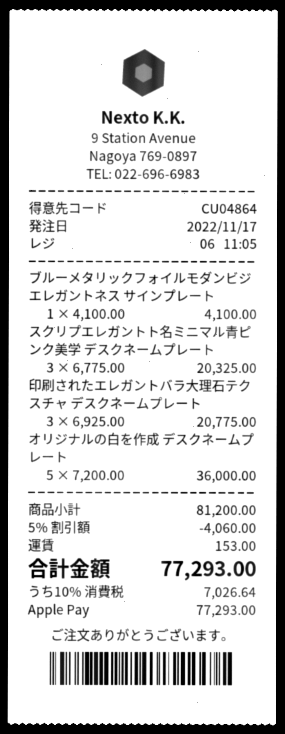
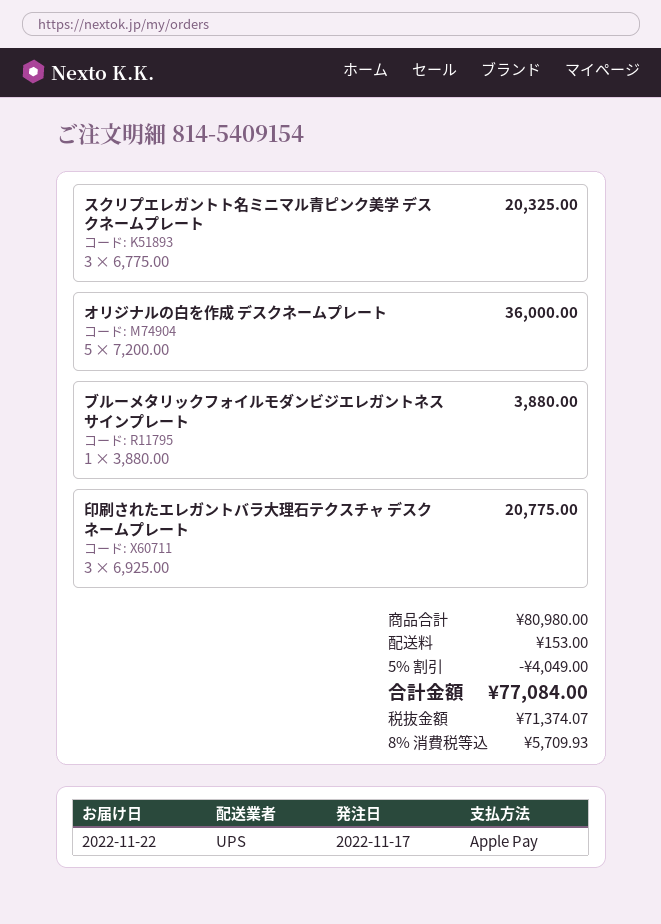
ブルーメタリックフォイルモダンビジエレガントネス サインプレート: 1 x 4100.00 = 4100.00 -> 1 x 3880.00 = 3880.00
subtotal: 81200.00 -> 80980.00
discount: 5% = 4060.00 -> 5% = 4049.00
tax: 10% = 7026.64 -> 8% = 5709.93
total: 77293.00 -> 77084.00

